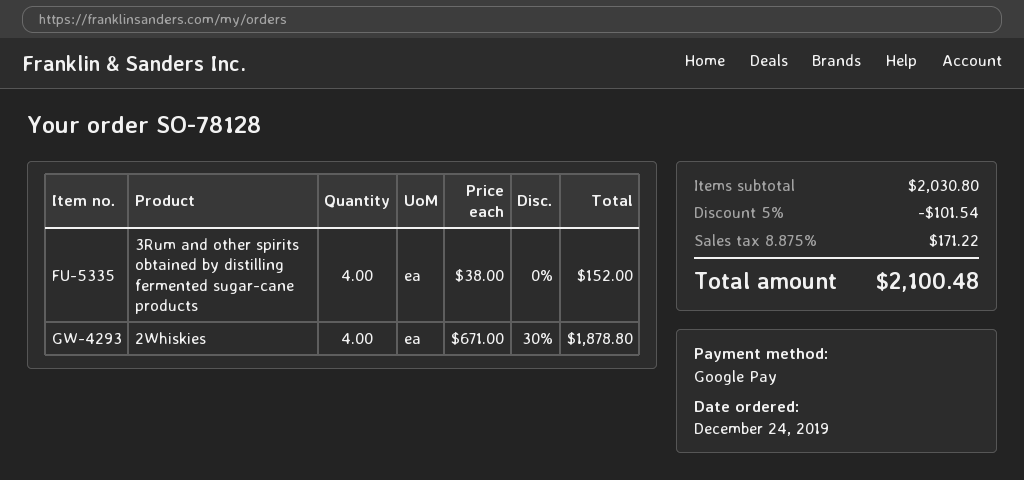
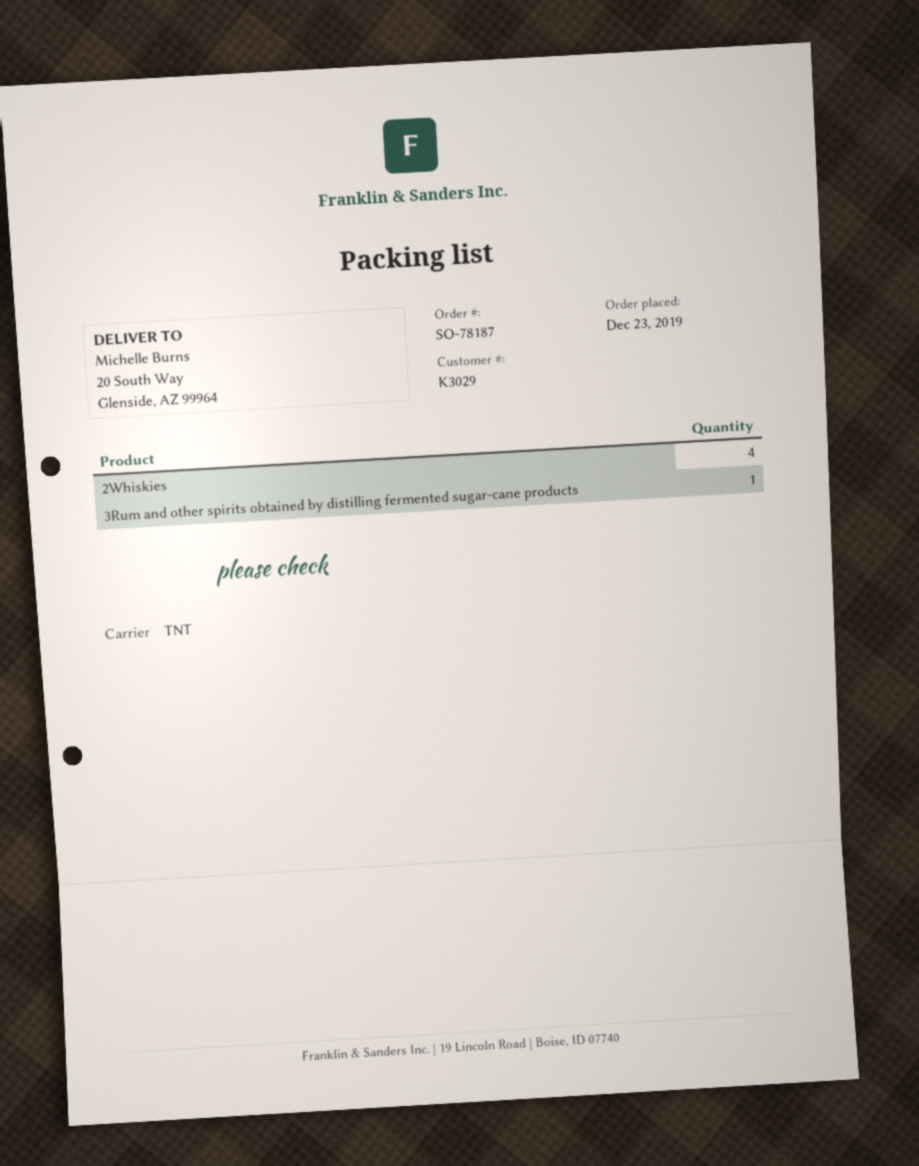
order number: SO-78128 -> SO-78187
order date: 2019-12-24 -> 2019-12-23
3Rum and other spirits obtained by distilling fermented sugar-cane products: 4 -> 1

